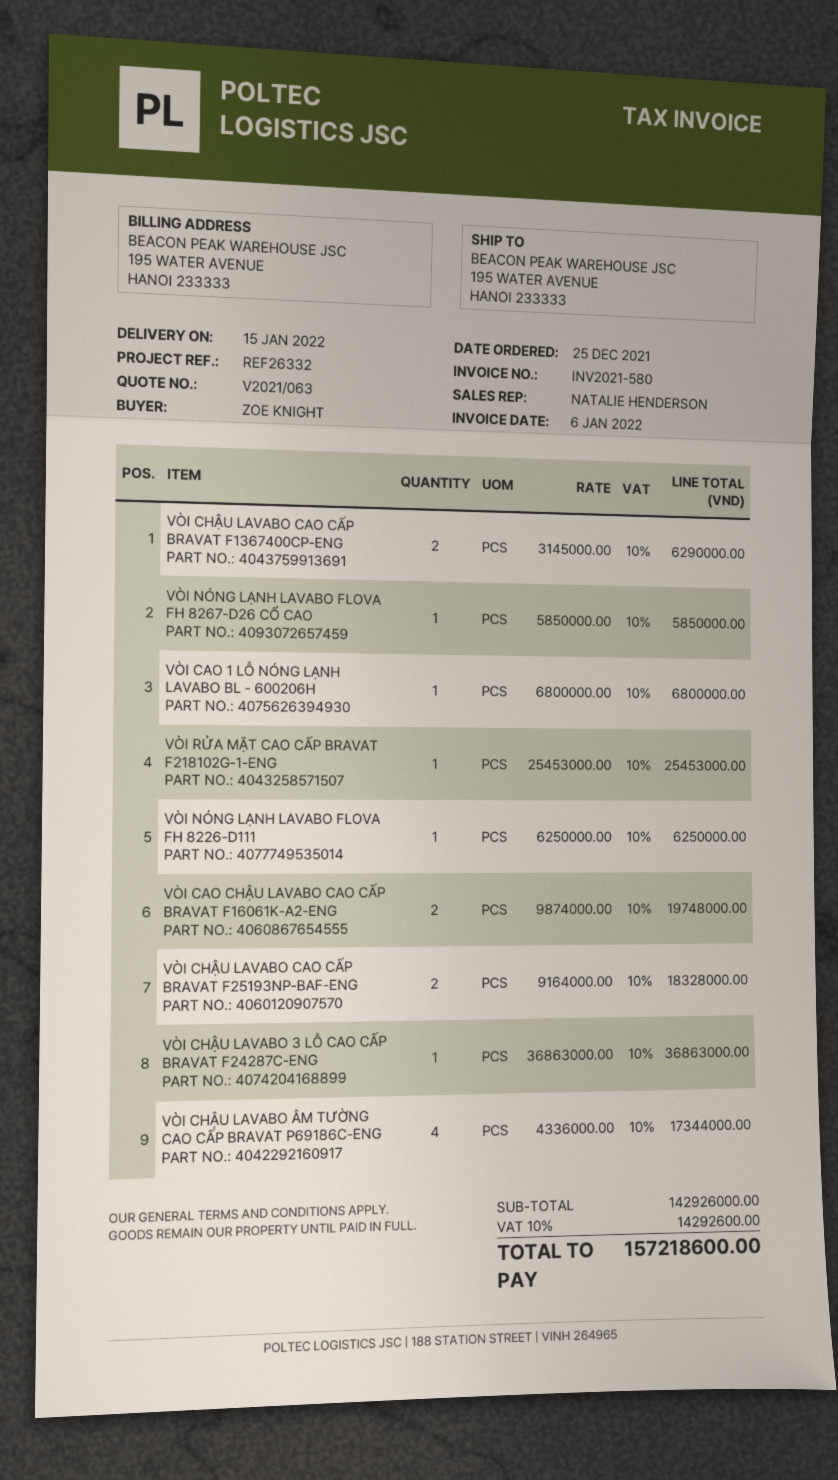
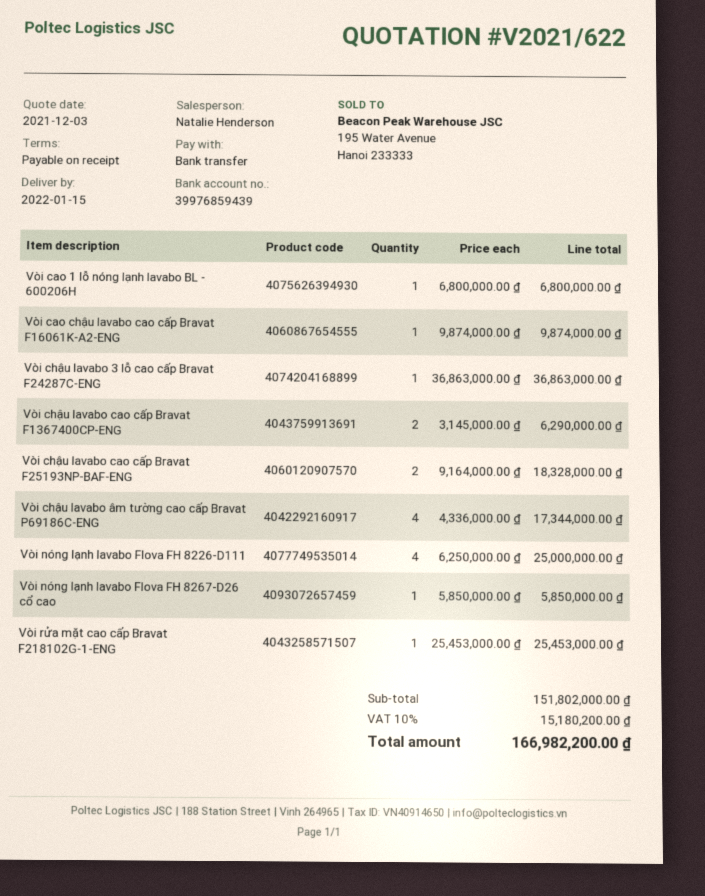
quote number: V2021/063 -> V2021/622
VÒI NÓNG LẠNH LAVABO FLOVA FH 8226-D111: 1 x 6250000.00 = 6250000.00 -> 4 x 6250000.00 = 25000000.00
VÒI CAO CHẬU LAVABO CAO CẤP BRAVAT F16061K-A2-ENG: 2 x 9874000.00 = 19748000.00 -> 1 x 9874000.00 = 9874000.00
subtotal: 142926000.00 -> 151802000.00
tax: 10% = 14292600.00 -> 10% = 15180200.00
total: 157218600.00 -> 166982200.00

